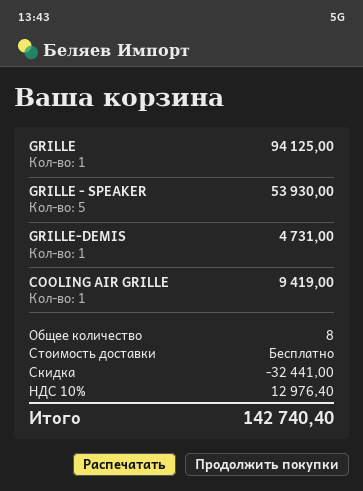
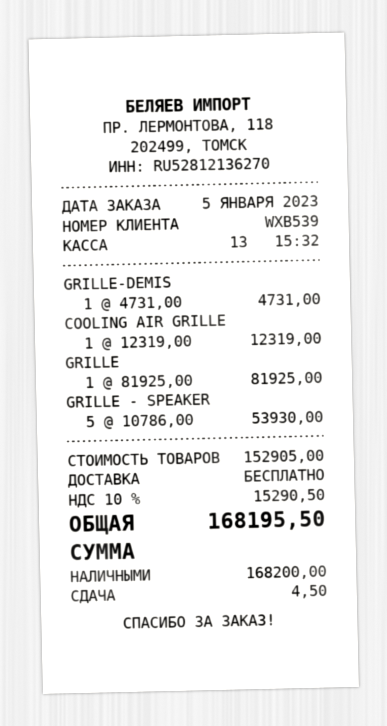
GRILLE: 1 for 94125.00 -> 1 for 81925.00
COOLING AIR GRILLE: 1 for 9419.00 -> 1 for 12319.00
discount: 32441.00 -> none
tax: 10% = 12976.40 -> 10% = 15290.50
total: 142740.40 -> 168195.50

